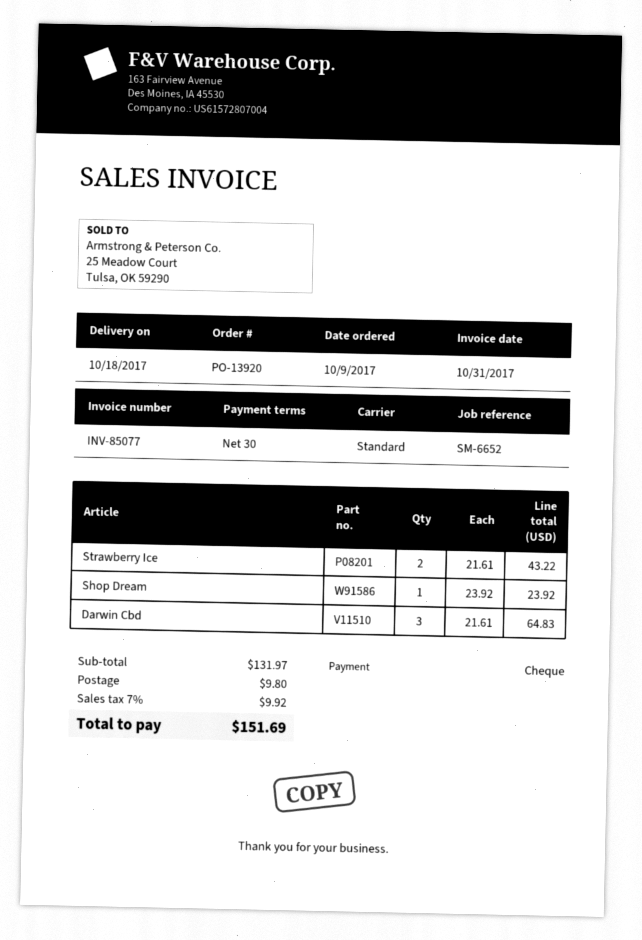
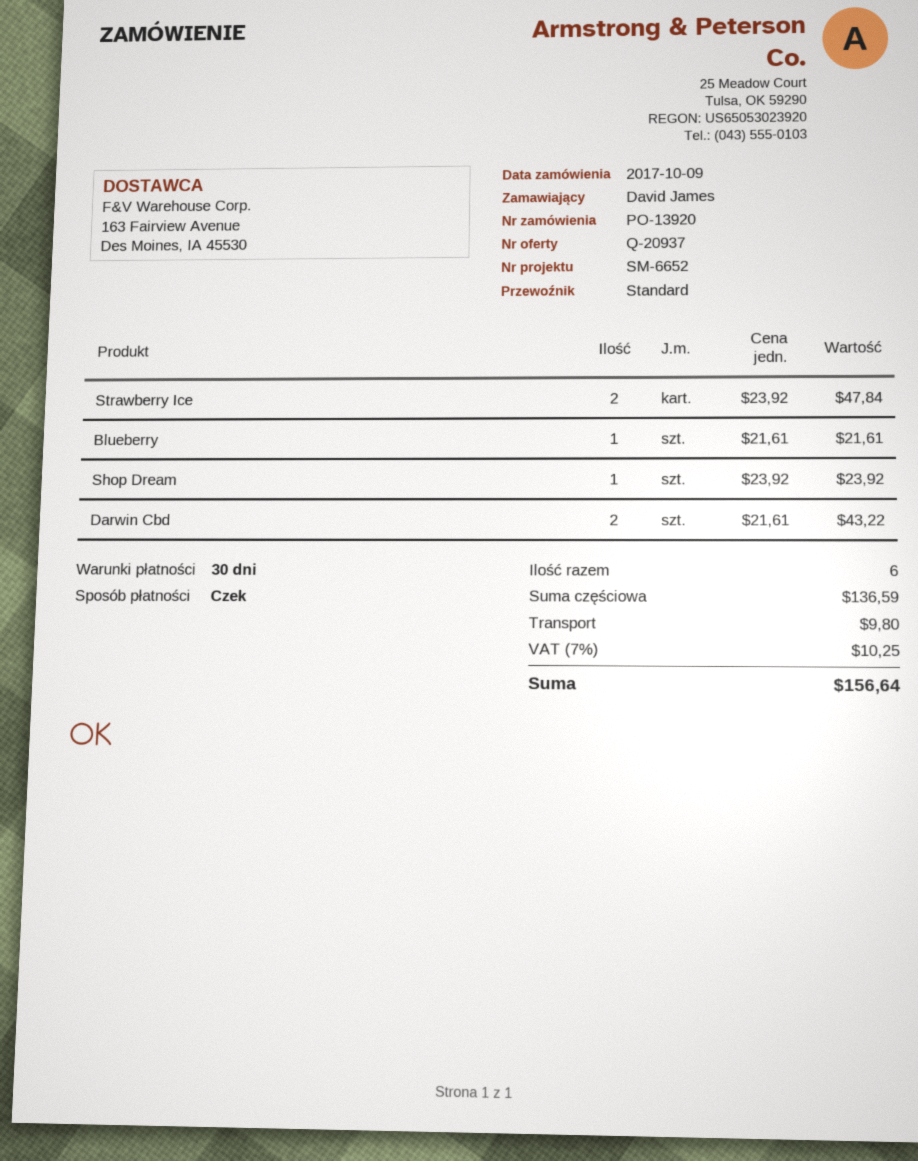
Strawberry Ice: 2 x 21.61 = 43.22 -> 2 x 23.92 = 47.84
Darwin Cbd: 3 x 21.61 = 64.83 -> 2 x 21.61 = 43.22
Blueberry: none -> 1 x 21.61 = 21.61
subtotal: 131.97 -> 136.59
tax: 7% = 9.92 -> 7% = 10.25
total: 151.69 -> 156.64

